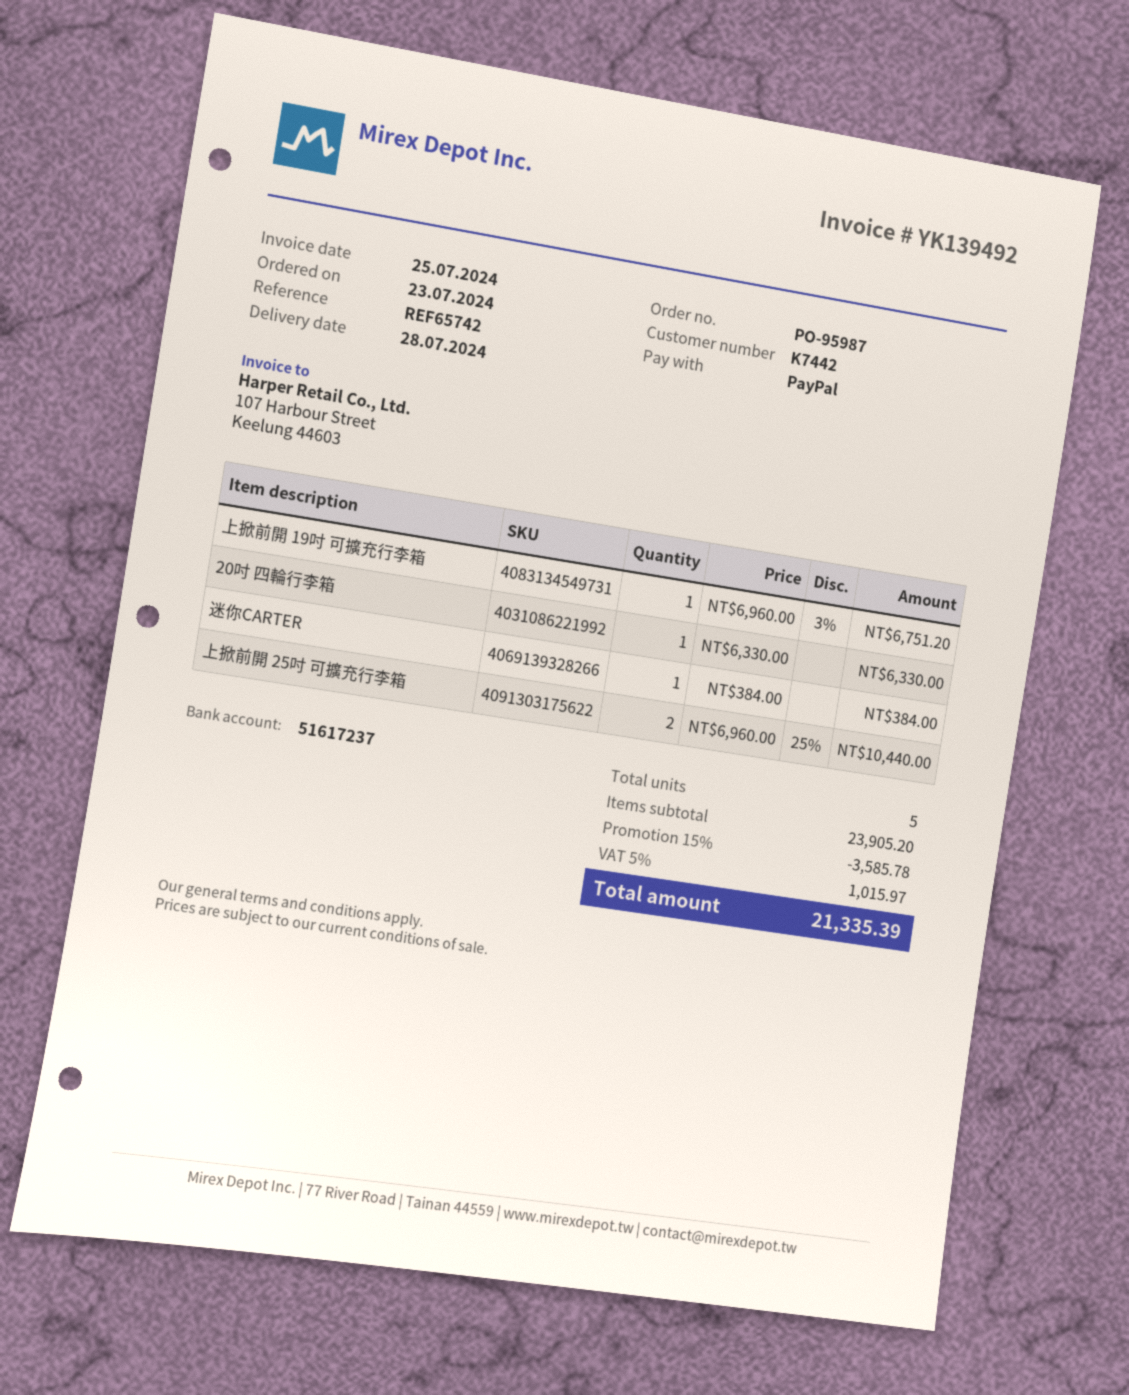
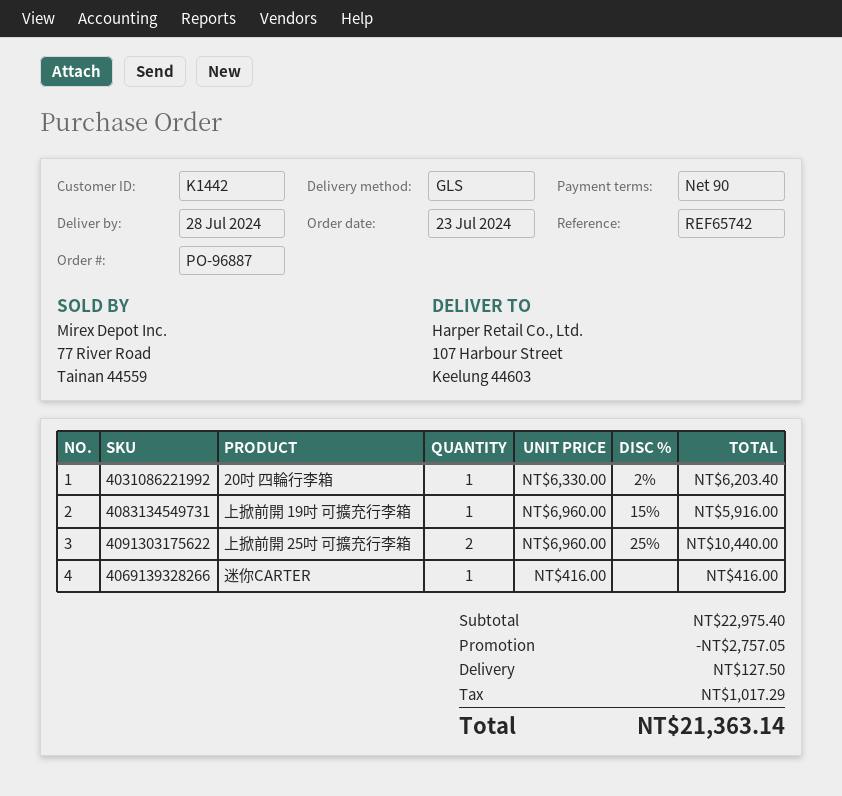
order number: PO-95987 -> PO-96887
customer number: K7442 -> K1442
上掀前開 19吋 可擴充行李箱: 1 x 6960.00 - 3% = 6751.20 -> 1 x 6960.00 - 15% = 5916.00
20吋 四輪行李箱: 1 x 6330.00 = 6330.00 -> 1 x 6330.00 - 2% = 6203.40
迷你CARTER: 1 x 384.00 = 384.00 -> 1 x 416.00 = 416.00
subtotal: 23905.20 -> 22975.40
discount: 3585.78 -> 2757.05
shipping: none -> 127.50
tax: 1015.97 -> 1017.29
total: 21335.39 -> 21363.14

